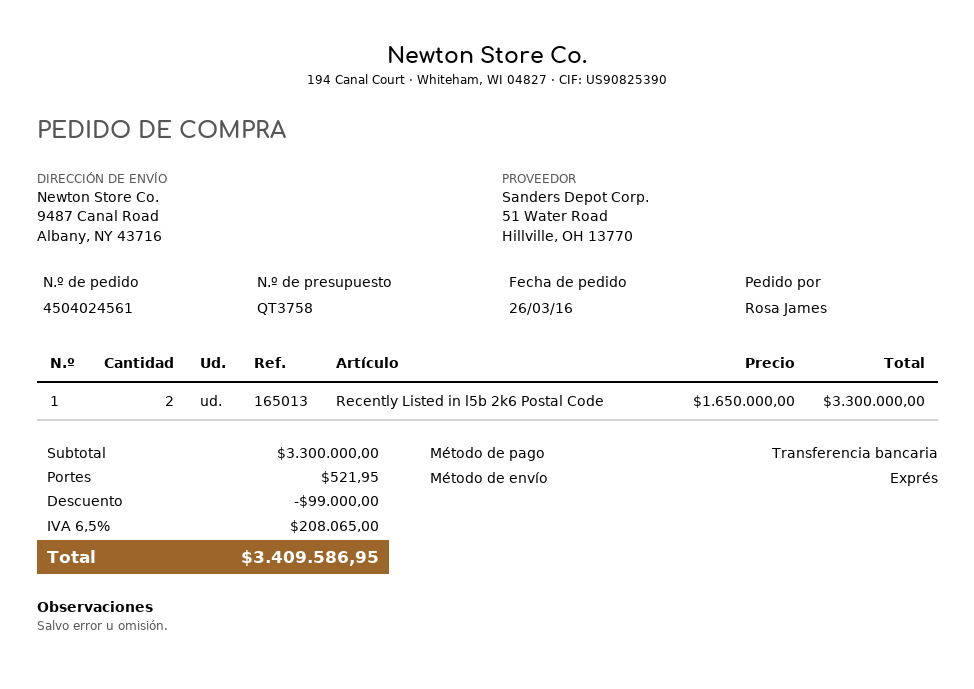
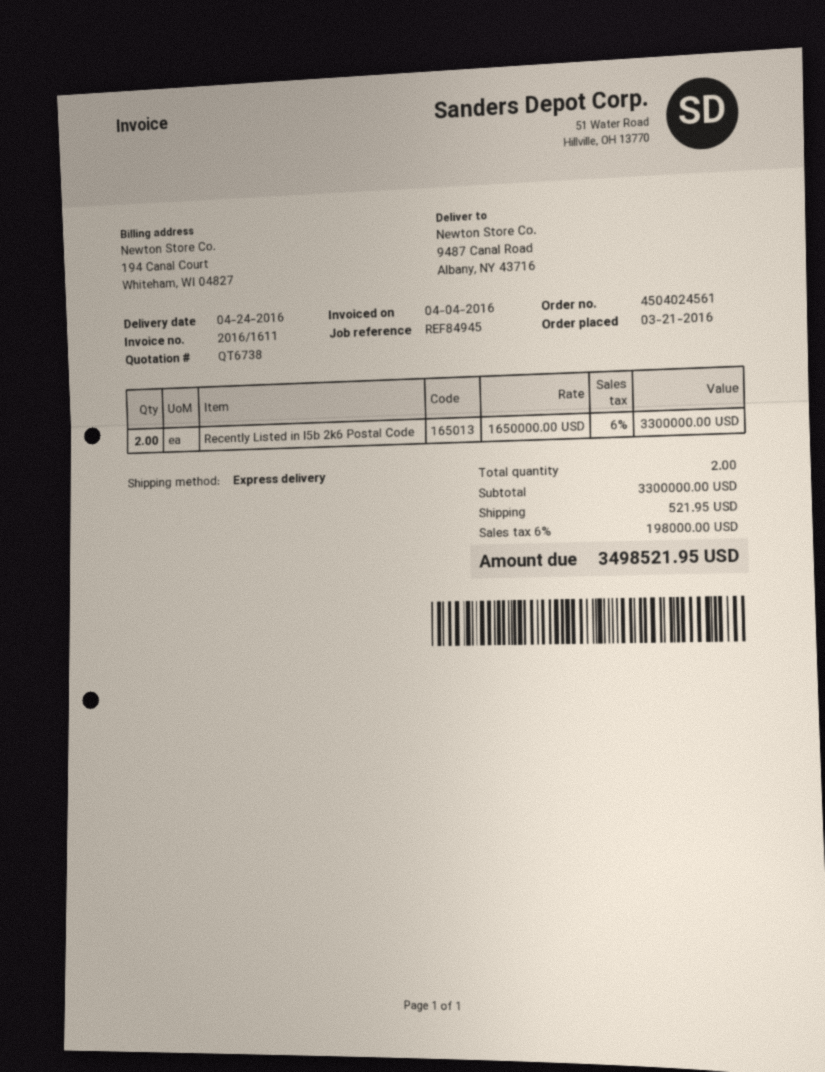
quote number: QT3758 -> QT6738
order date: 2016-03-26 -> 2016-03-21
discount: 99000.00 -> none
tax: 6.5% = 208065.00 -> 6% = 198000.00
total: 3409586.95 -> 3498521.95

